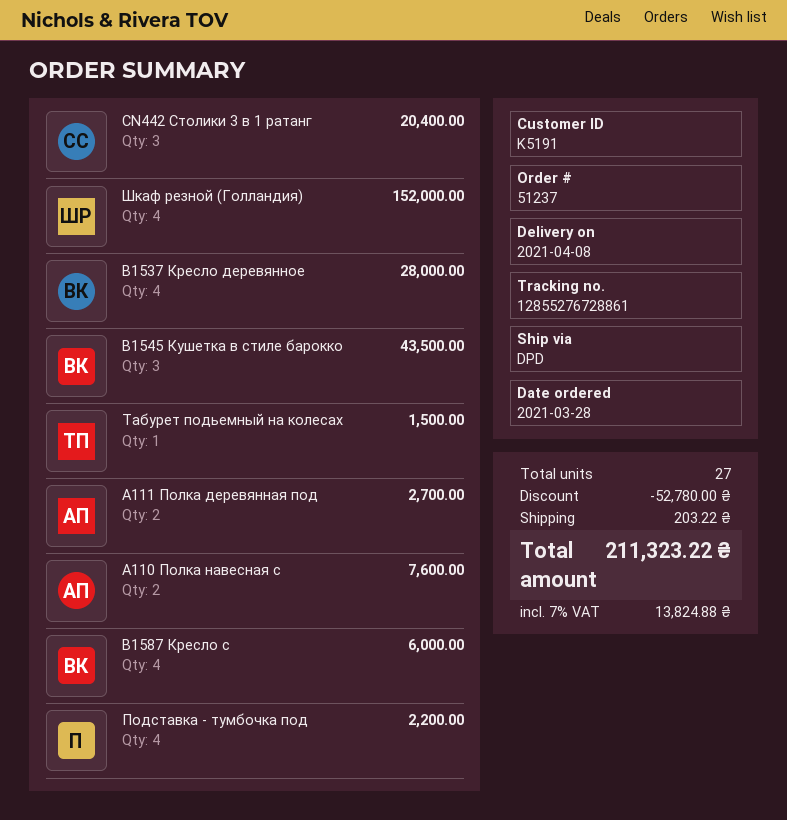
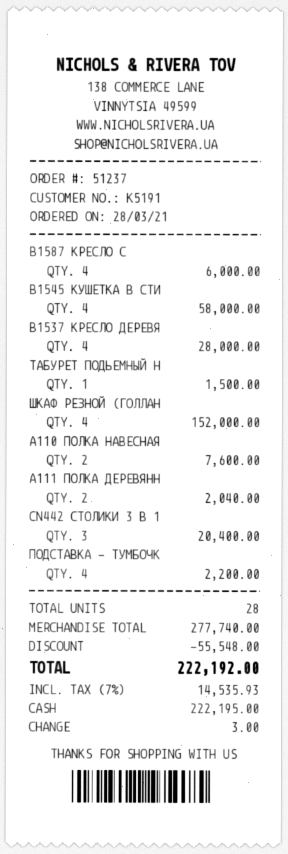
В1545 Кушетка в стиле барокко: 3 for 43500.00 -> 4 for 58000.00
А111 Полка деревянная под: 2 for 2700.00 -> 2 for 2040.00
total quantity: 27 -> 28
discount: 52780.00 -> 55548.00
shipping: 203.22 -> none
tax: 7% = 13824.88 -> 7% = 14535.93
total: 211323.22 -> 222192.00

